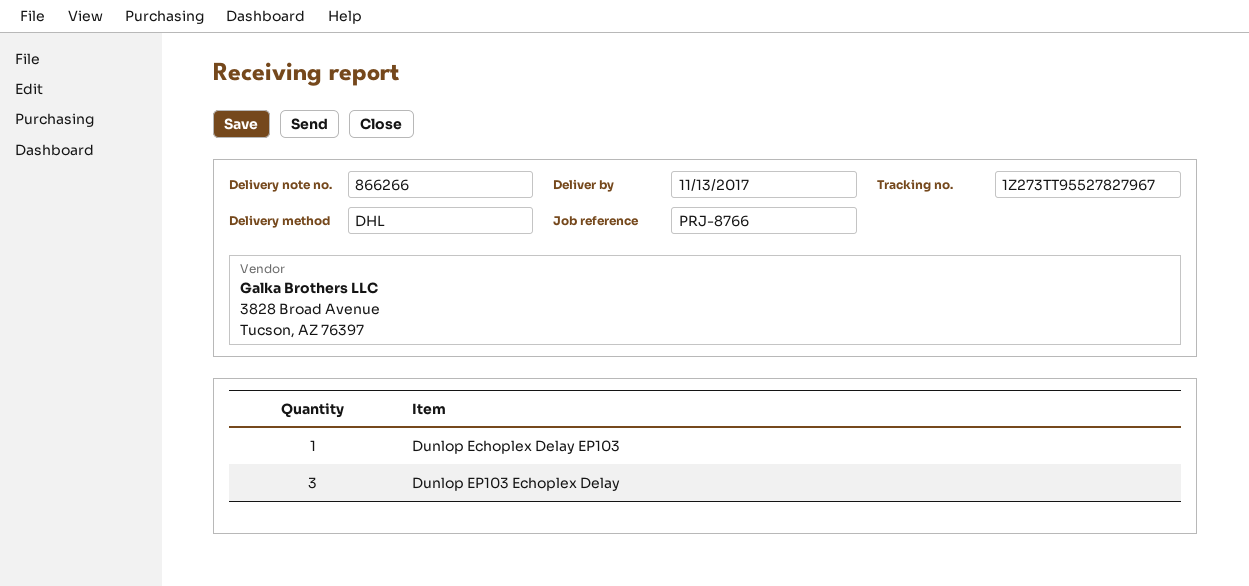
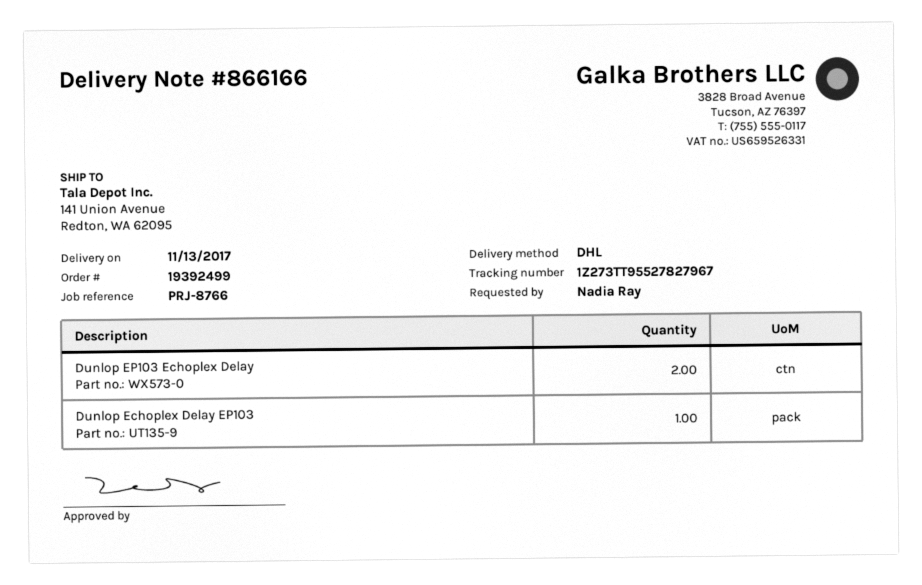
delivery note number: 866266 -> 866166
Dunlop EP103 Echoplex Delay: 3 -> 2

